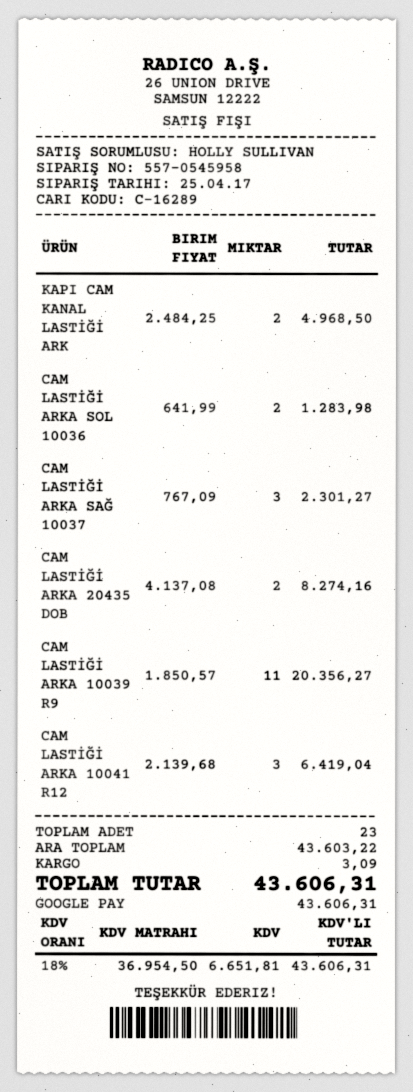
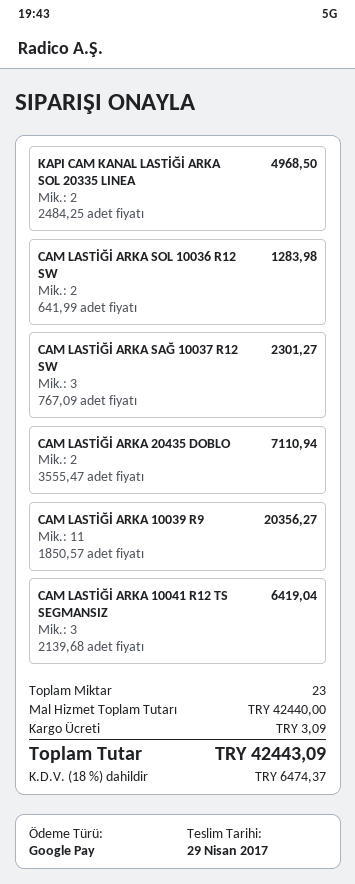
CAM LASTİĞİ ARKA 20435 DOB: 2 x 4137.08 = 8274.16 -> 2 x 3555.47 = 7110.94
subtotal: 43603.22 -> 42440.00
tax: 18% = 6651.81 -> 18% = 6474.37
total: 43606.31 -> 42443.09

